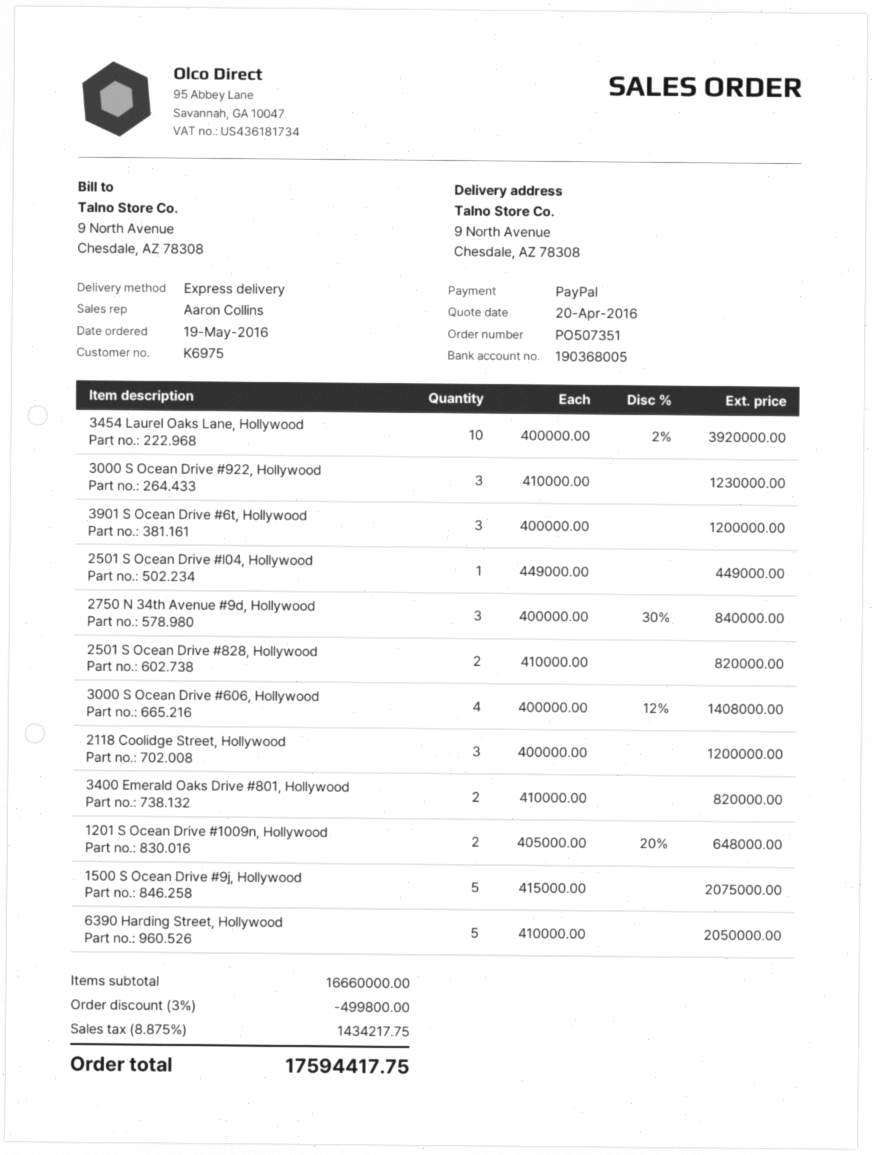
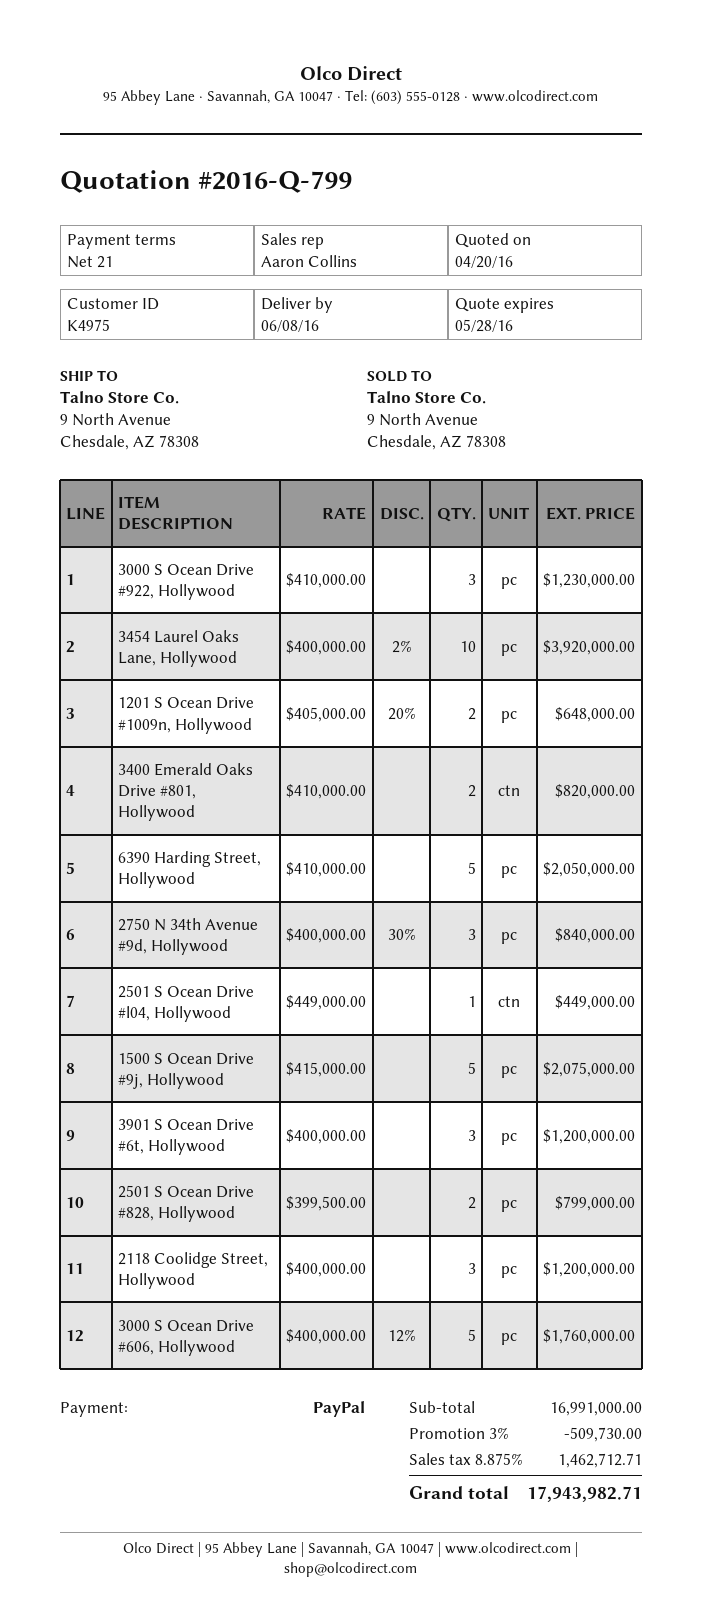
customer number: K6975 -> K4975
2501 S Ocean Drive #828, Hollywood: 2 x 410000.00 = 820000.00 -> 2 x 399500.00 = 799000.00
3000 S Ocean Drive #606, Hollywood: 4 x 400000.00 - 12% = 1408000.00 -> 5 x 400000.00 - 12% = 1760000.00
subtotal: 16660000.00 -> 16991000.00
discount: 3% = 499800.00 -> 3% = 509730.00
tax: 8.875% = 1434217.75 -> 8.875% = 1462712.71
total: 17594417.75 -> 17943982.71

